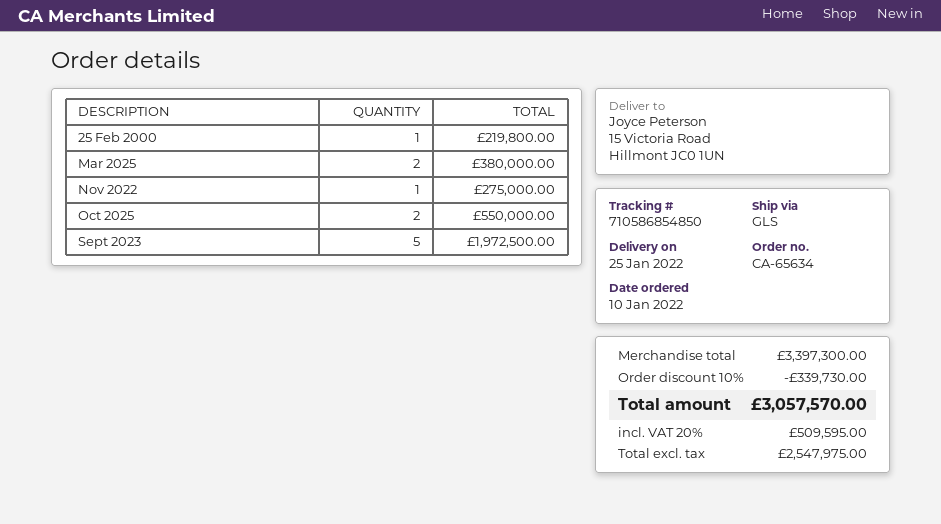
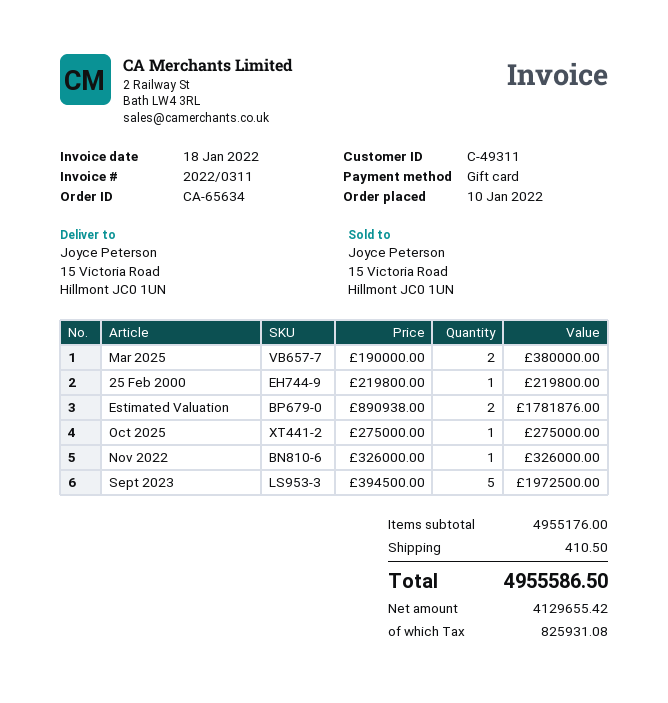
Nov 2022: 1 for 275000.00 -> 1 for 326000.00
Oct 2025: 2 for 550000.00 -> 1 for 275000.00
Estimated Valuation: none -> 2 for 1781876.00
subtotal: 3397300.00 -> 4955176.00
discount: 10% = 339730.00 -> none
shipping: none -> 410.50
net: 2547975.00 -> 4129655.42
tax: 509595.00 -> 825931.08
total: 3057570.00 -> 4955586.50

